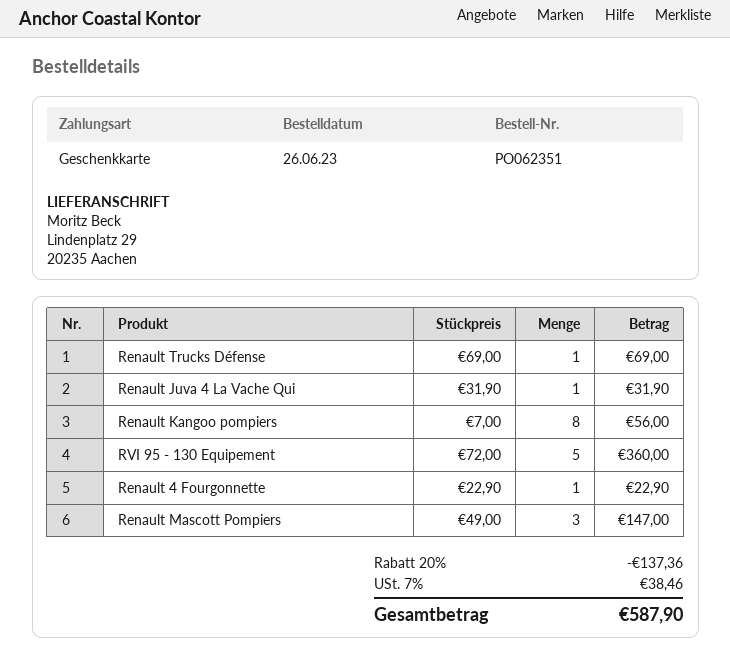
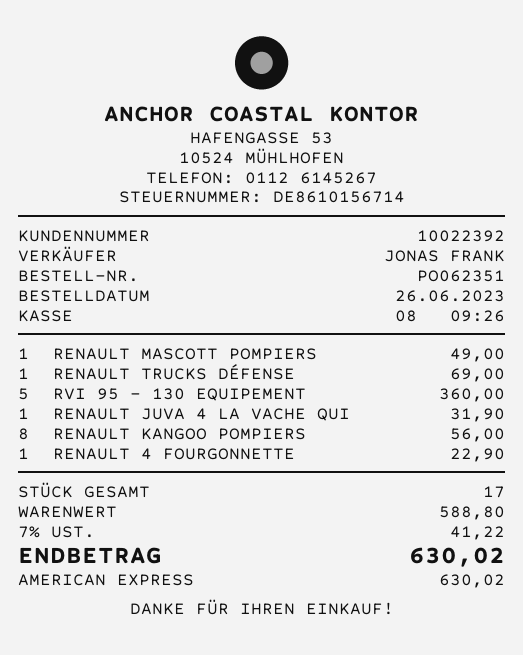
payment method: gift card -> American Express
Renault Mascott Pompiers: 3 for 147.00 -> 1 for 49.00
discount: 20% = 137.36 -> none
tax: 7% = 38.46 -> 7% = 41.22
total: 587.90 -> 630.02

